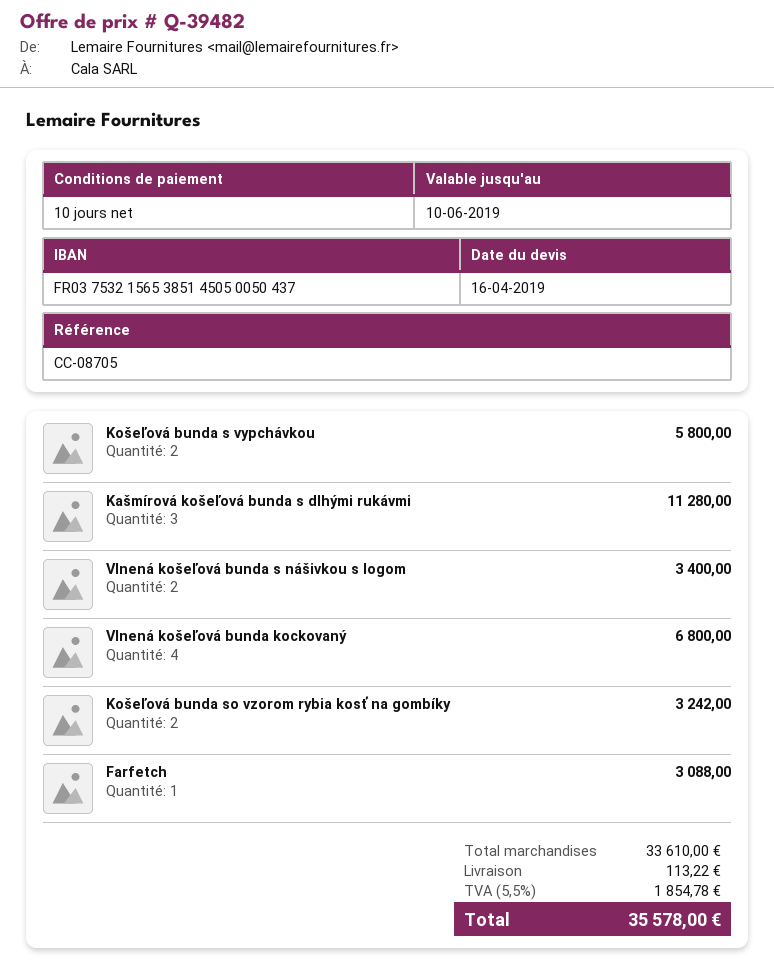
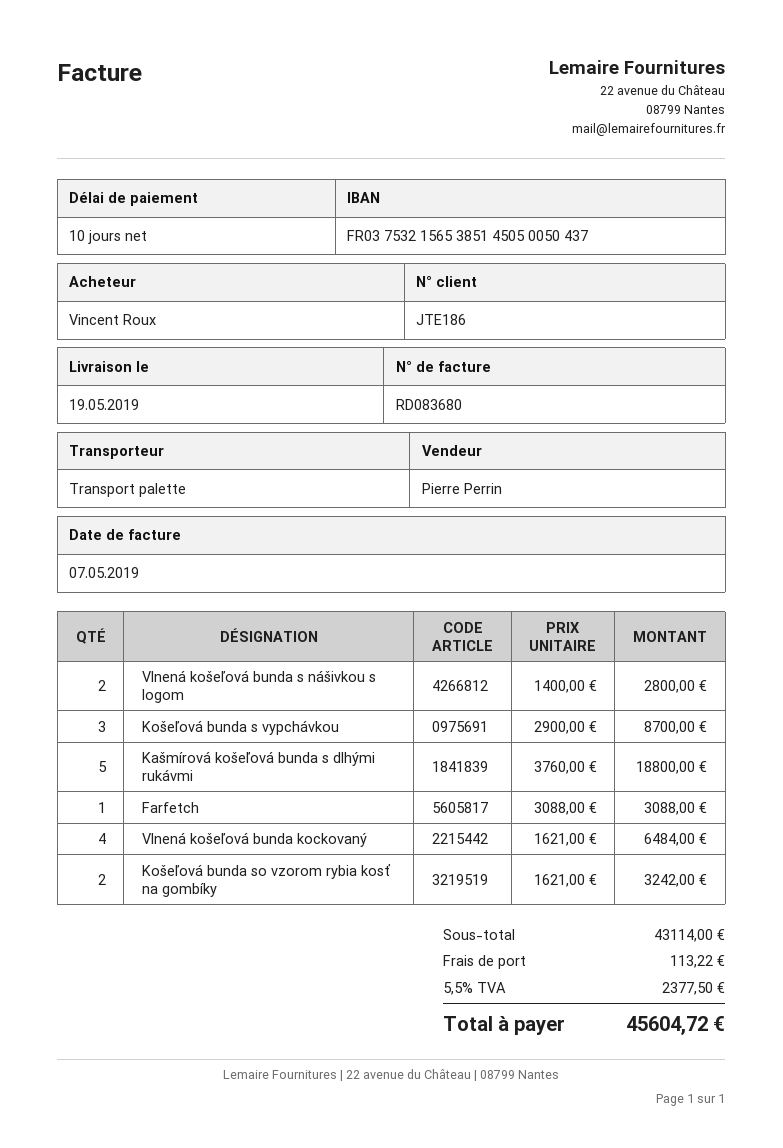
Košeľová bunda s vypchávkou: 2 for 5800.00 -> 3 for 8700.00
Kašmírová košeľová bunda s dlhými rukávmi: 3 for 11280.00 -> 5 for 18800.00
Vlnená košeľová bunda s nášivkou s logom: 2 for 3400.00 -> 2 for 2800.00
Vlnená košeľová bunda kockovaný: 4 for 6800.00 -> 4 for 6484.00
subtotal: 33610.00 -> 43114.00
tax: 5.5% = 1854.78 -> 5.5% = 2377.50
total: 35578.00 -> 45604.72

